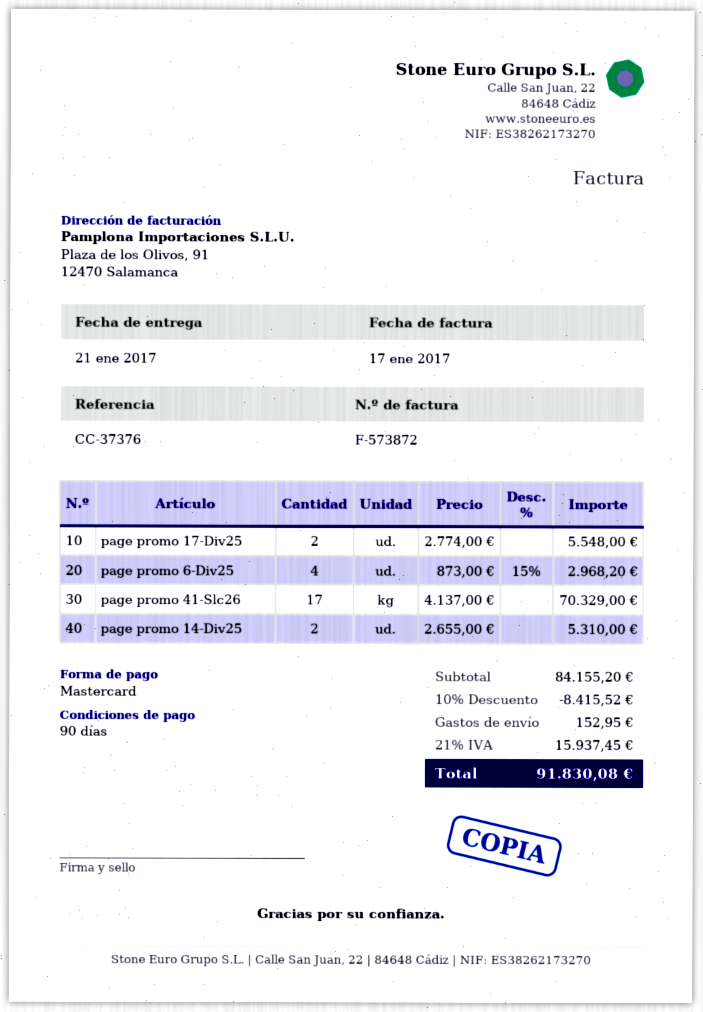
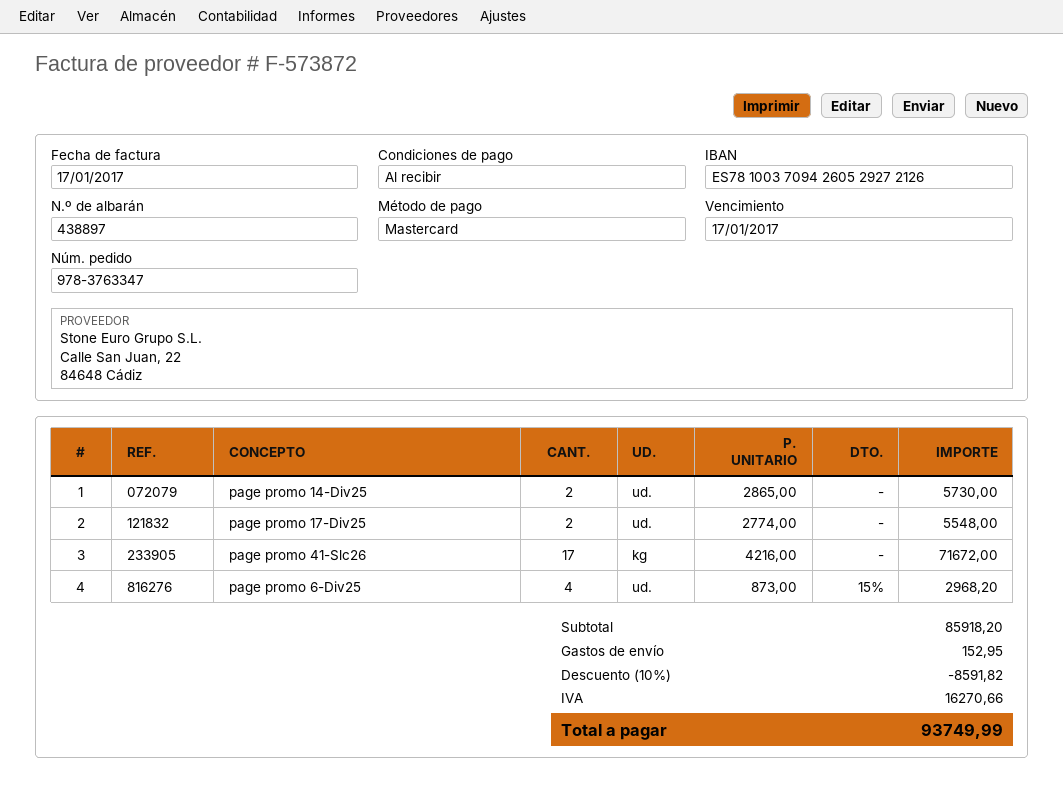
payment terms: 90 days -> on receipt
page promo 41-Slc26: 17 x 4137.00 = 70329.00 -> 17 x 4216.00 = 71672.00
page promo 14-Div25: 2 x 2655.00 = 5310.00 -> 2 x 2865.00 = 5730.00
subtotal: 84155.20 -> 85918.20
discount: 10% = 8415.52 -> 10% = 8591.82
tax: 15937.45 -> 16270.66
total: 91830.08 -> 93749.99

